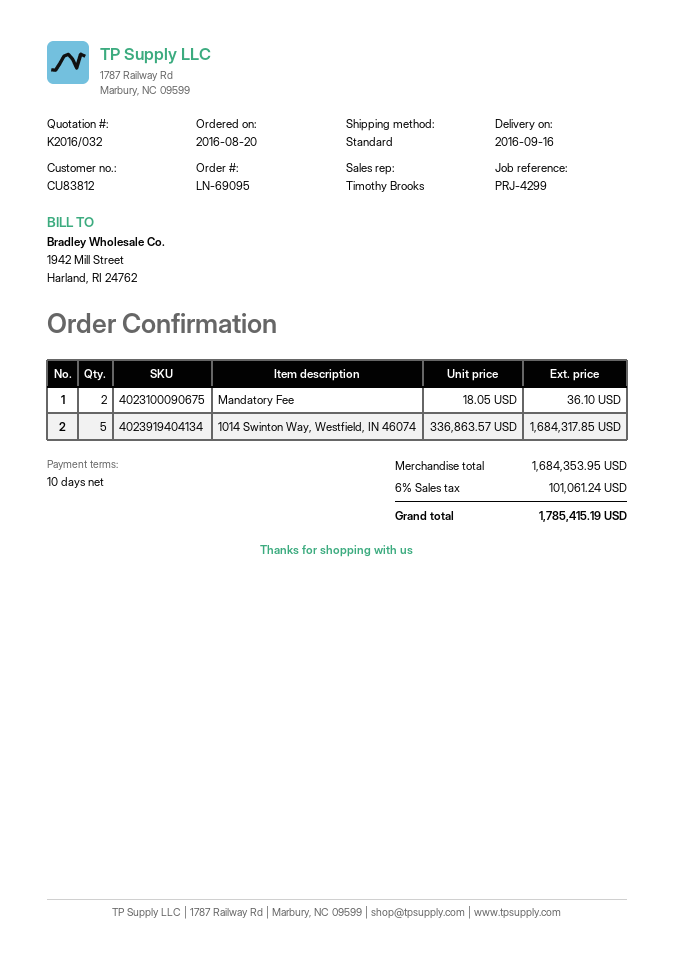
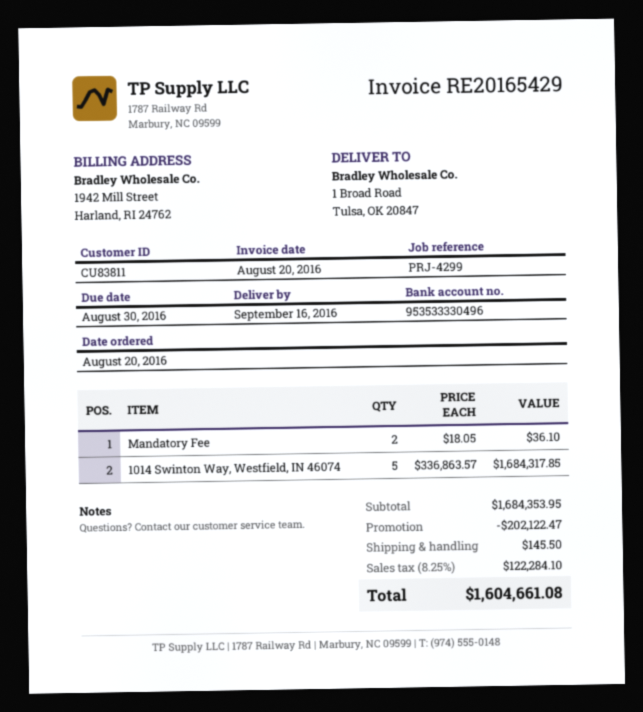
customer number: CU83812 -> CU83811
discount: none -> 202122.47
shipping: none -> 145.50
tax: 6% = 101061.24 -> 8.25% = 122284.10
total: 1785415.19 -> 1604661.08

